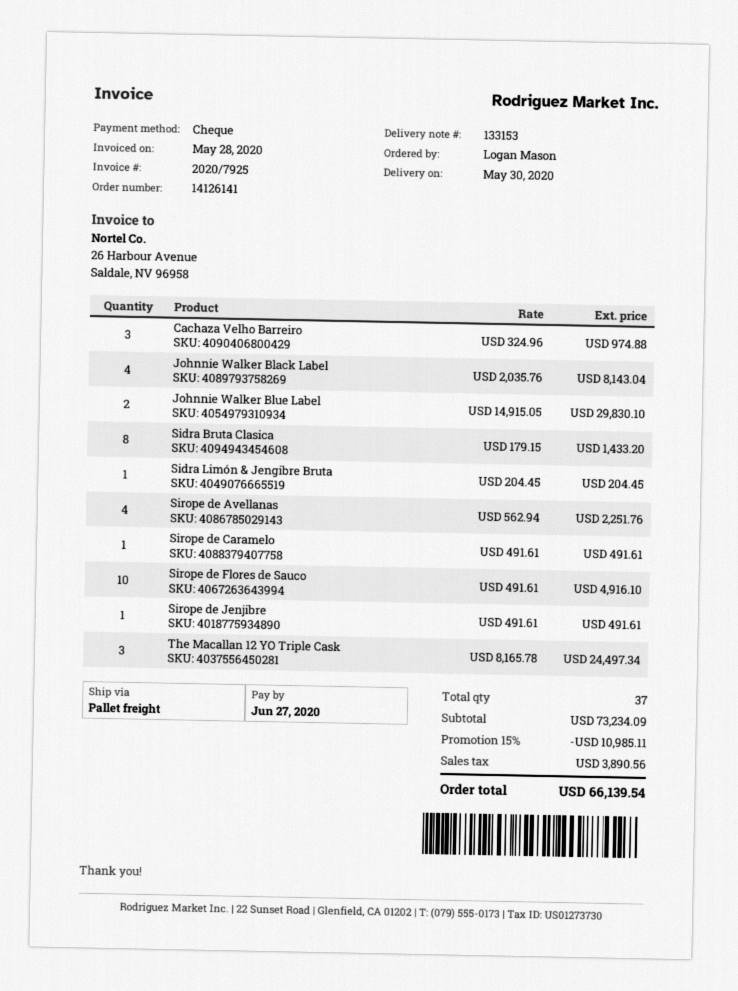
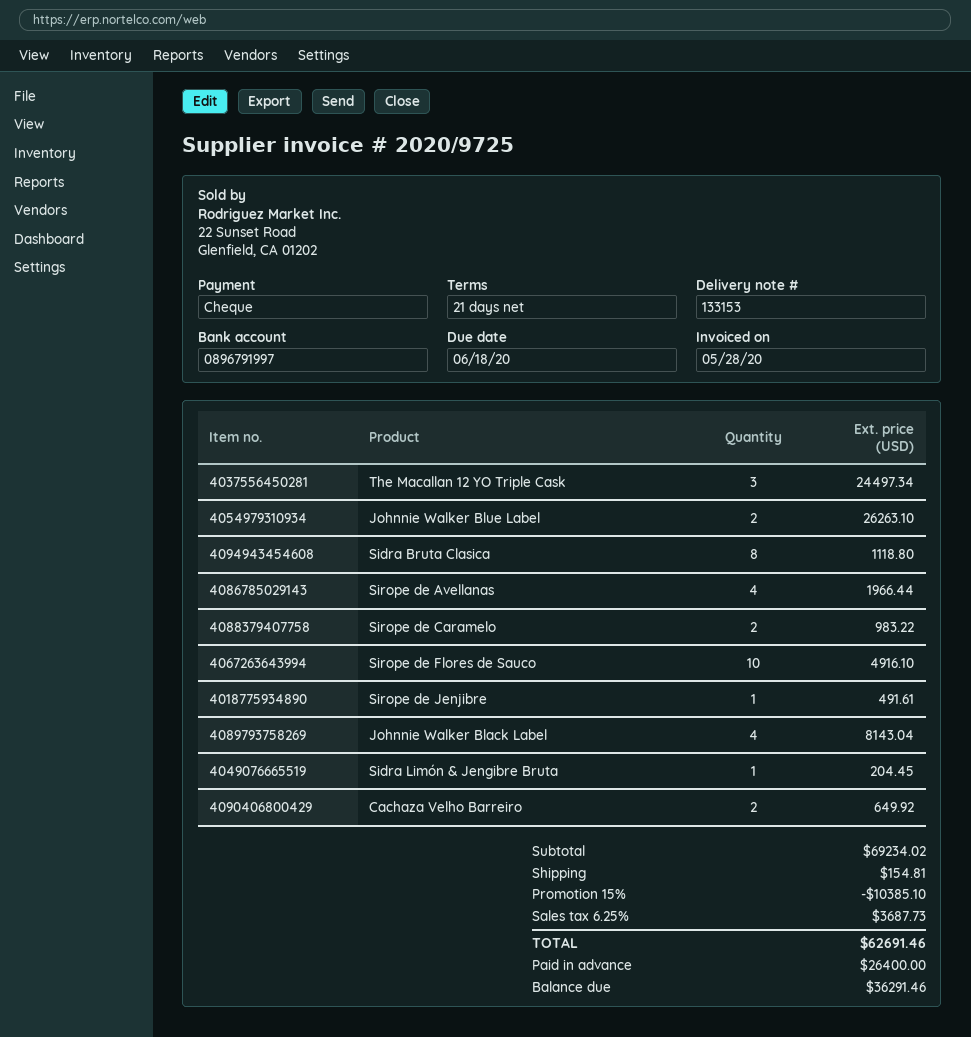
invoice number: 2020/7925 -> 2020/9725
due date: 2020-06-27 -> 2020-06-18
Cachaza Velho Barreiro: 3 for 974.88 -> 2 for 649.92
Johnnie Walker Blue Label: 2 for 29830.10 -> 2 for 26263.10
Sidra Bruta Clasica: 8 for 1433.20 -> 8 for 1118.80
Sirope de Avellanas: 4 for 2251.76 -> 4 for 1966.44
Sirope de Caramelo: 1 for 491.61 -> 2 for 983.22
subtotal: 73234.09 -> 69234.02
discount: 15% = 10985.11 -> 15% = 10385.10
shipping: none -> 154.81
tax: 3890.56 -> 3687.73
total: 66139.54 -> 62691.46

